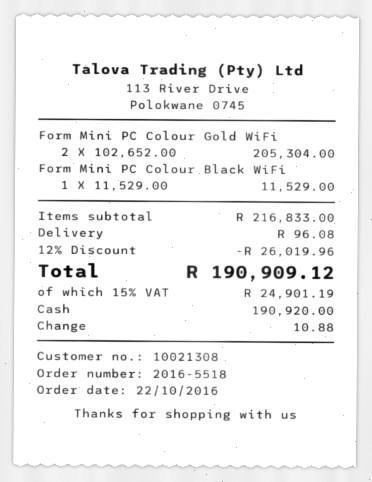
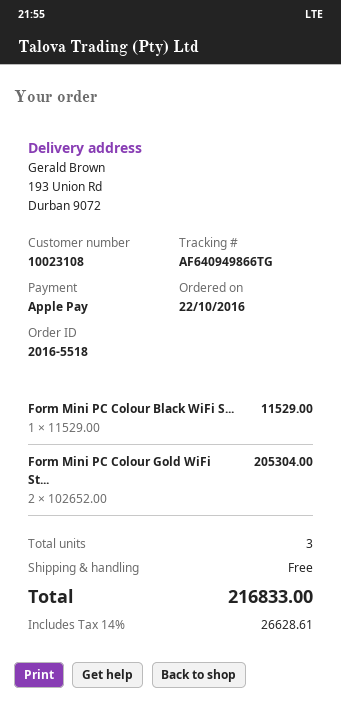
customer number: 10021308 -> 10023108
payment method: cash -> Apple Pay
discount: 12% = 26019.96 -> none
shipping: 96.08 -> 0.00
tax: 15% = 24901.19 -> 14% = 26628.61
total: 190909.12 -> 216833.00

